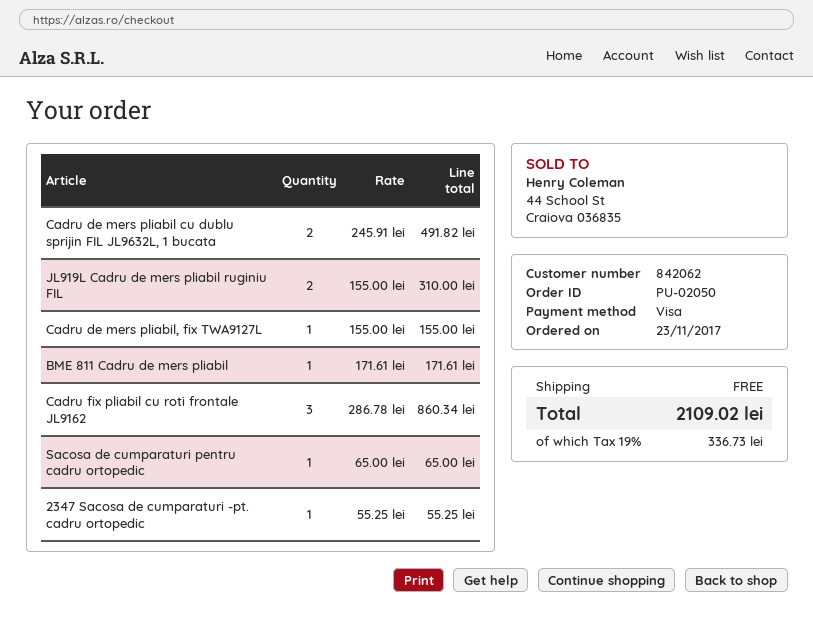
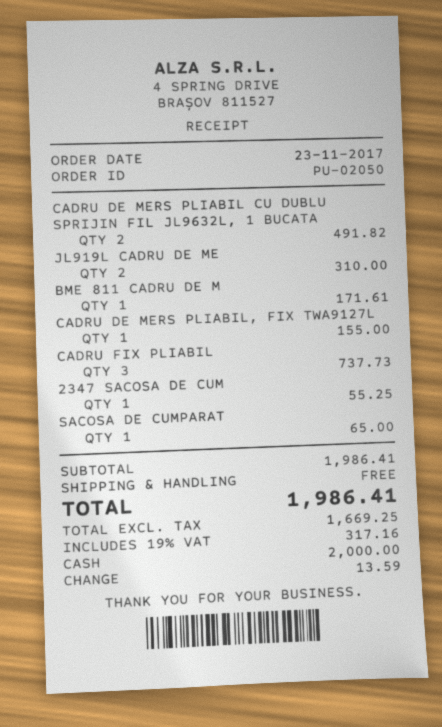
payment method: Visa -> cash
Cadru fix pliabil cu roti frontale JL9162: 3 for 860.34 -> 3 for 737.73
tax: 19% = 336.73 -> 19% = 317.16
total: 2109.02 -> 1986.41

